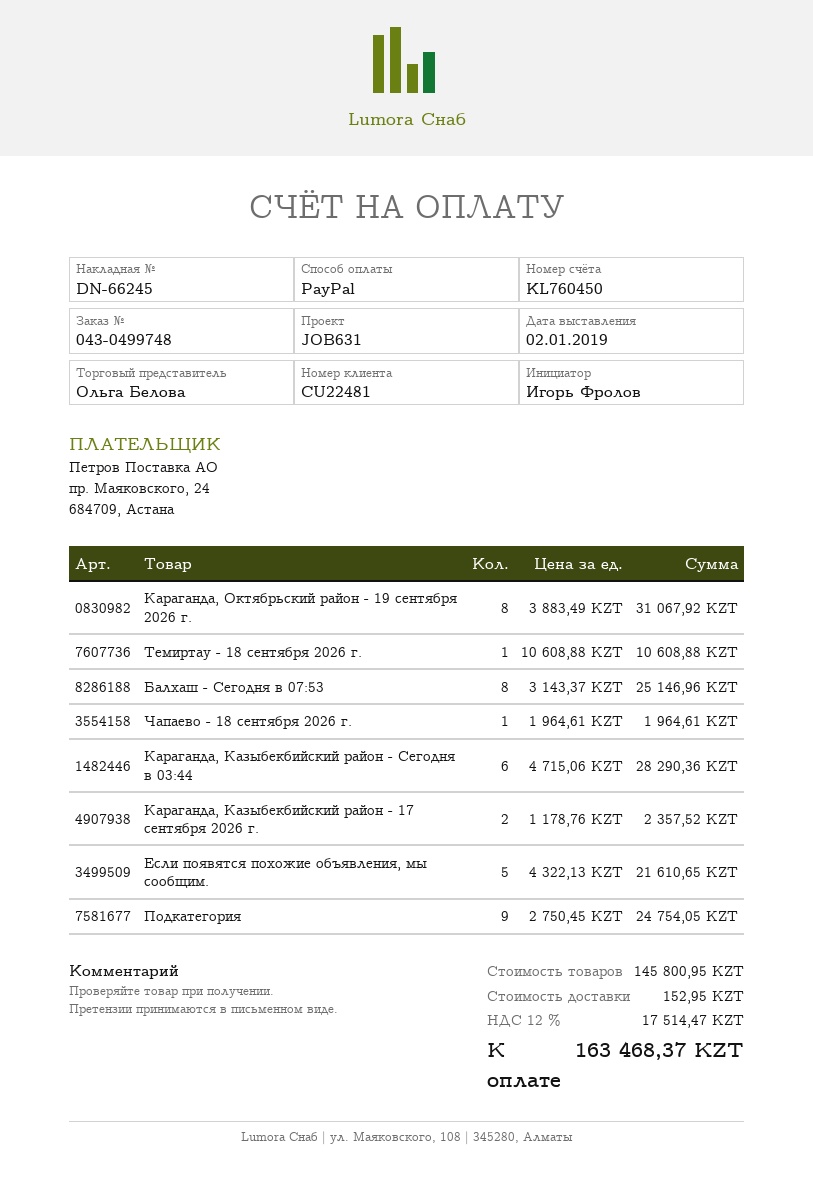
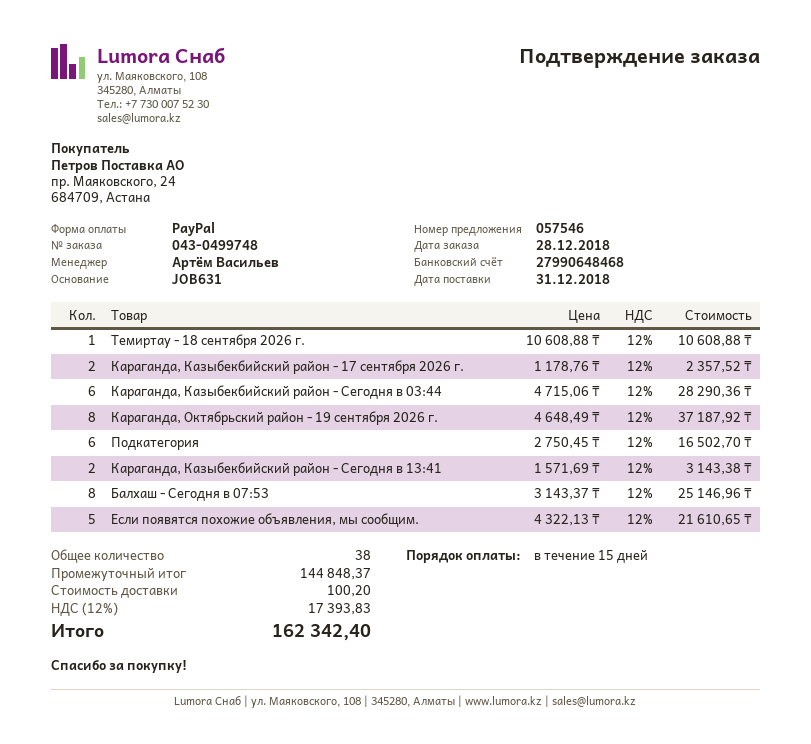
sales rep: Ольга Белова -> Артём Васильев
Караганда, Октябрьский район - 19 сентября 2026 г.: 8 x 3883.49 = 31067.92 -> 8 x 4648.49 = 37187.92
Чапаево - 18 сентября 2026 г.: 1 x 1964.61 = 1964.61 -> none
Подкатегория: 9 x 2750.45 = 24754.05 -> 6 x 2750.45 = 16502.70
Караганда, Казыбекбийский район - Сегодня в 13:41: none -> 2 x 1571.69 = 3143.38
subtotal: 145800.95 -> 144848.37
shipping: 152.95 -> 100.20
tax: 12% = 17514.47 -> 12% = 17393.83
total: 163468.37 -> 162342.40

